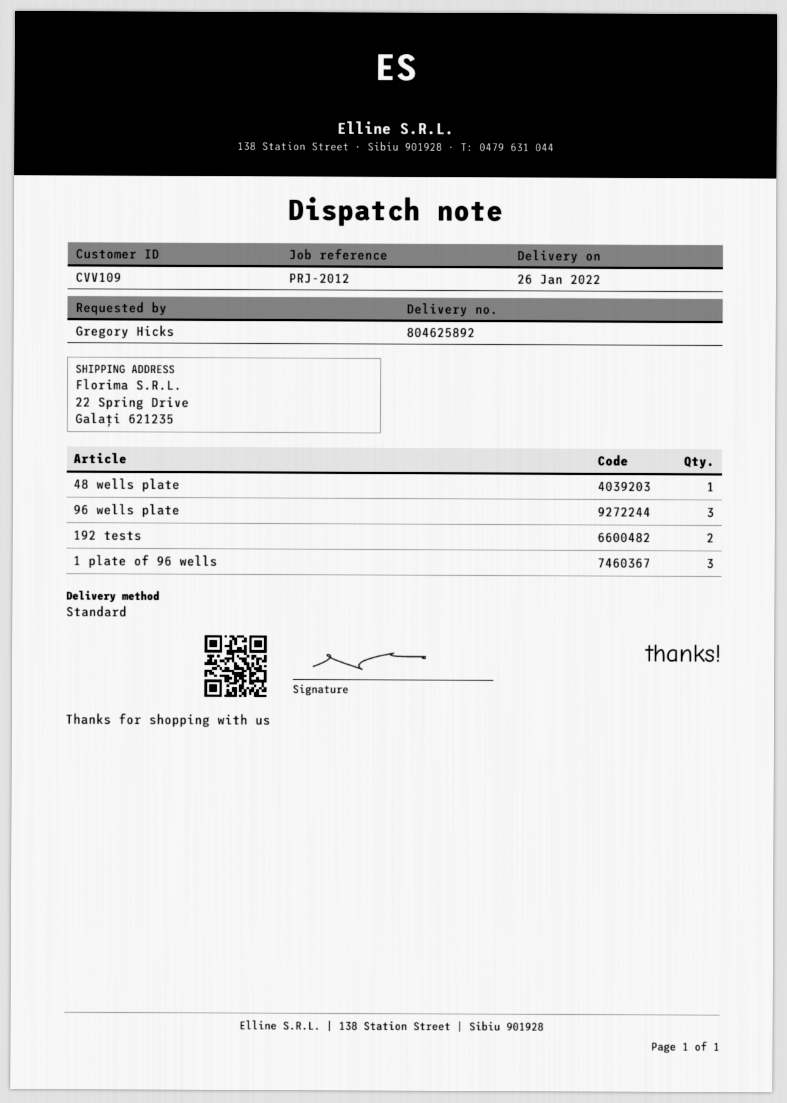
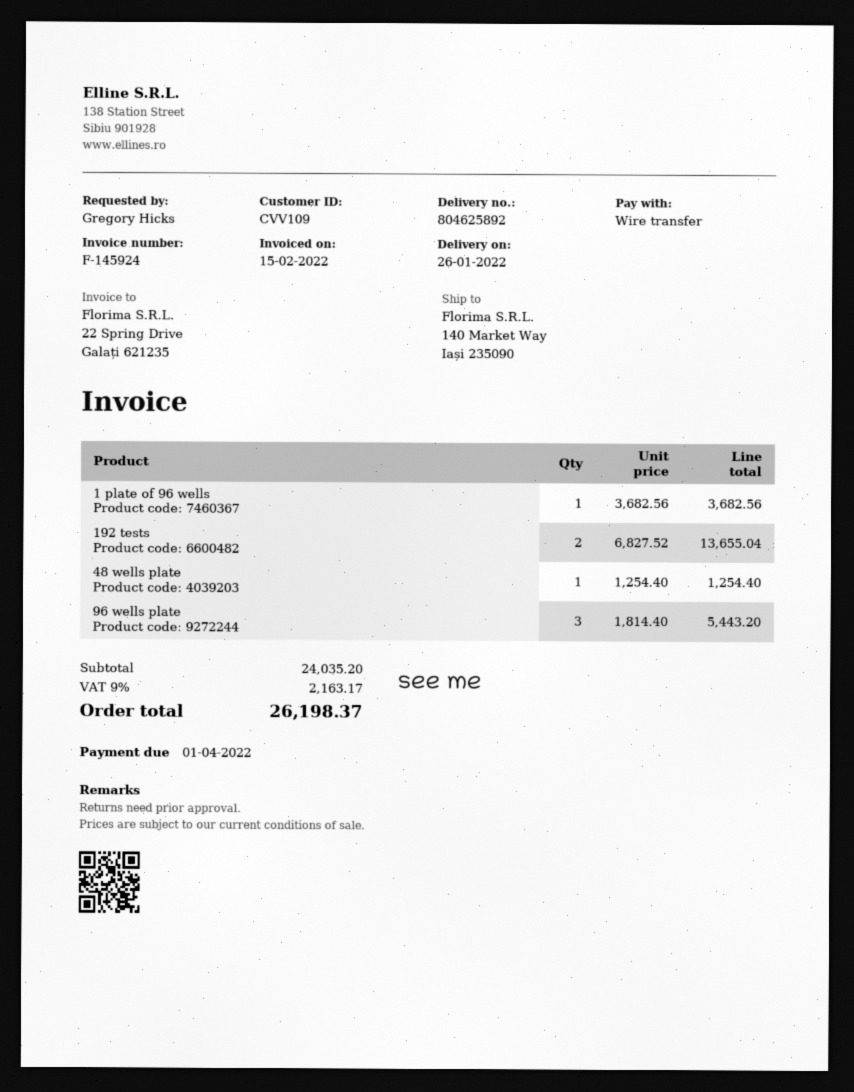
ship to: 22 Spring Drive, Galați 621235 -> 140 Market Way, Iași 235090
1 plate of 96 wells: 3 -> 1

